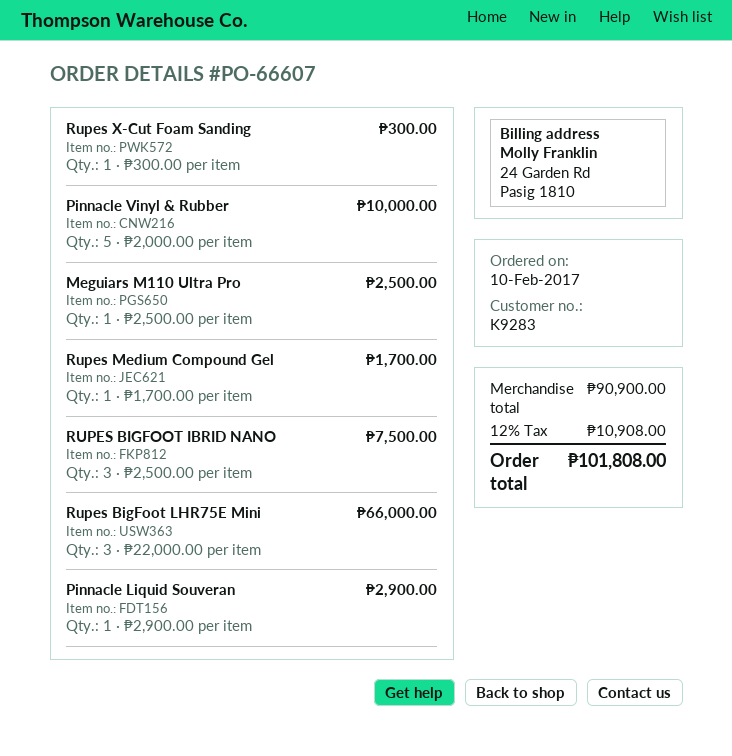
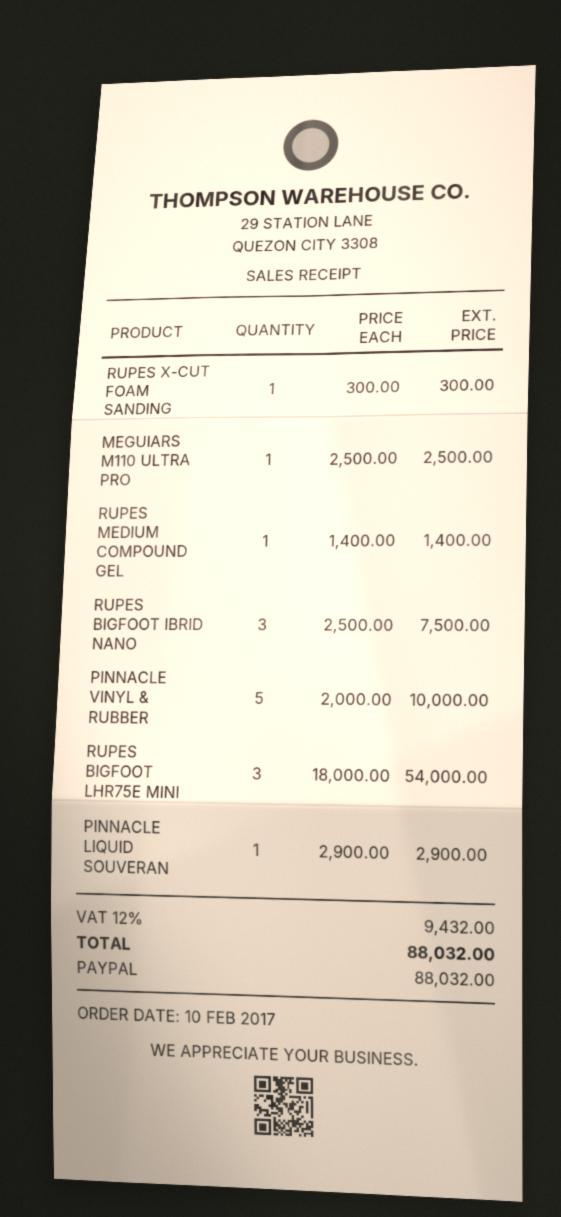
Rupes Medium Compound Gel: 1 x 1700.00 = 1700.00 -> 1 x 1400.00 = 1400.00
Rupes BigFoot LHR75E Mini: 3 x 22000.00 = 66000.00 -> 3 x 18000.00 = 54000.00
tax: 12% = 10908.00 -> 12% = 9432.00
total: 101808.00 -> 88032.00

